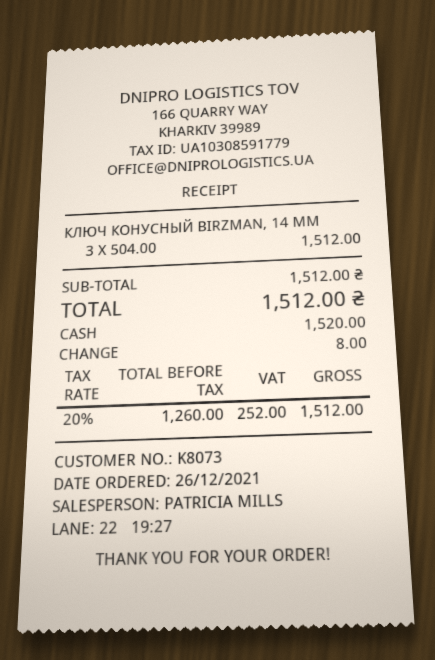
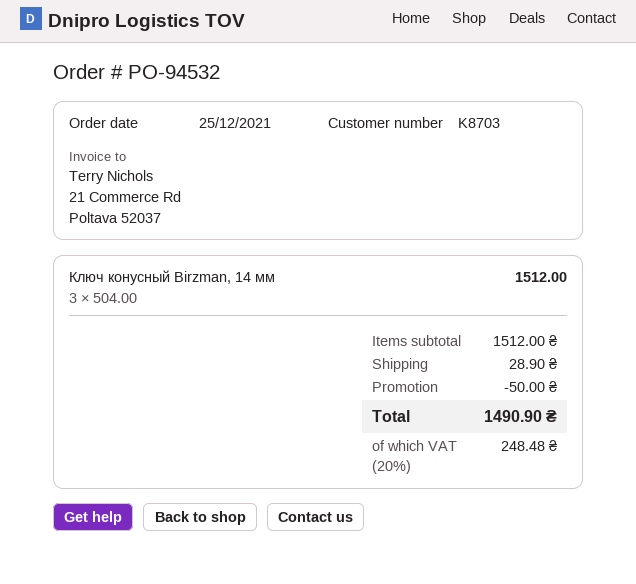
order date: 2021-12-26 -> 2021-12-25
customer number: K8073 -> K8703
discount: none -> 50.00
shipping: none -> 28.90
tax: 20% = 252.00 -> 20% = 248.48
total: 1512.00 -> 1490.90

